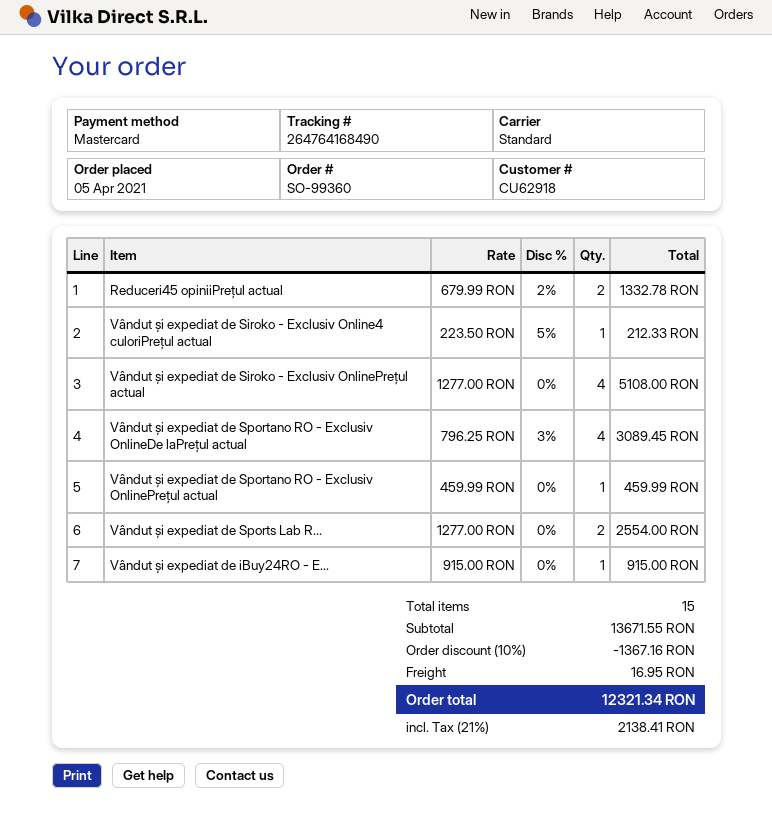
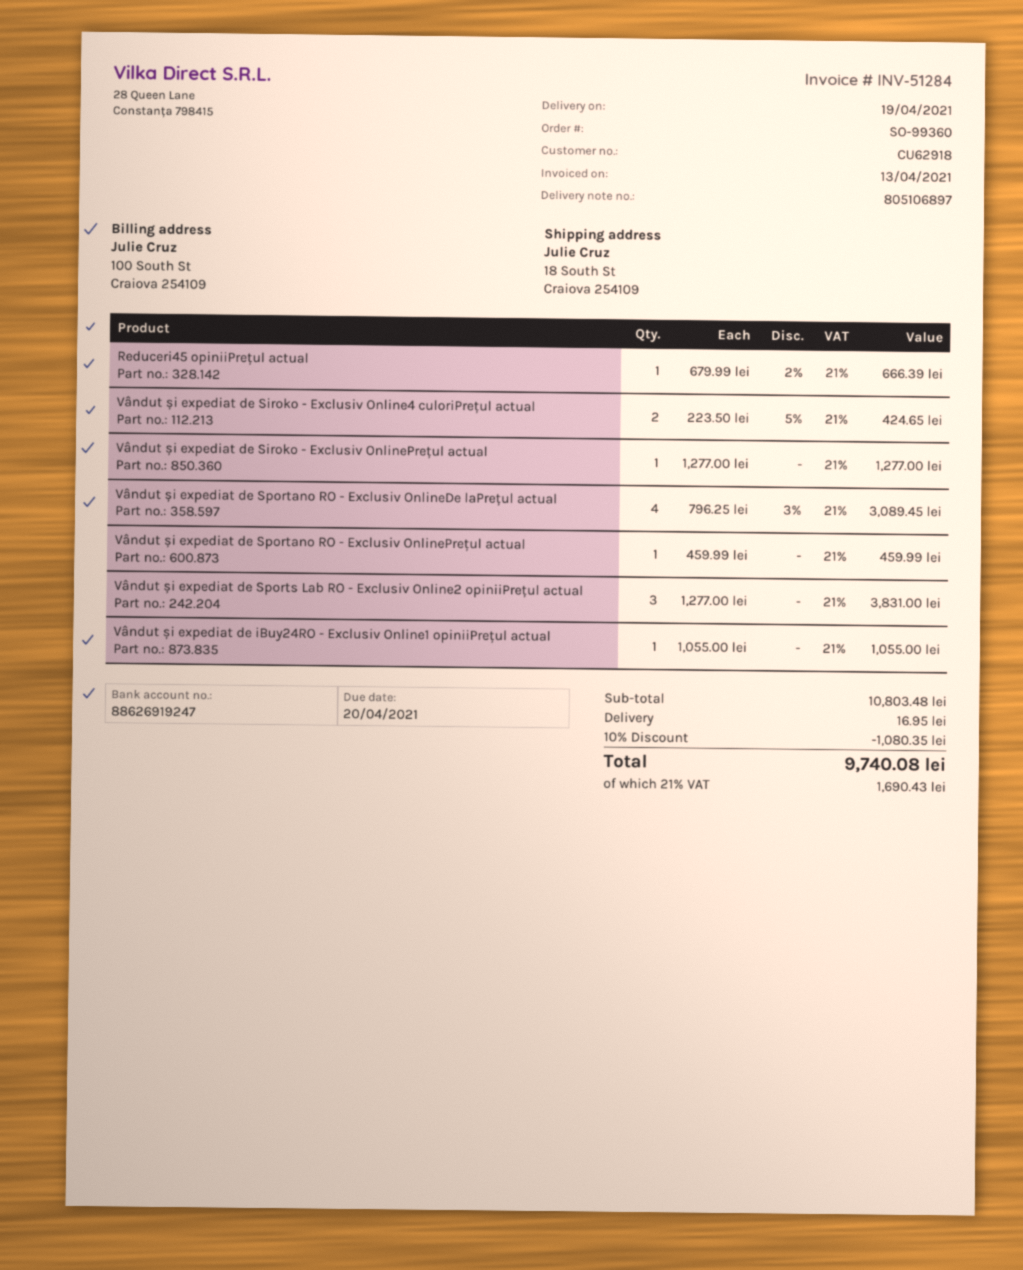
Reduceri45 opiniiPrețul actual: 2 x 679.99 - 2% = 1332.78 -> 1 x 679.99 - 2% = 666.39
Vândut și expediat de Siroko - Exclusiv Online4 culoriPrețul actual: 1 x 223.50 - 5% = 212.33 -> 2 x 223.50 - 5% = 424.65
Vândut și expediat de Siroko - Exclusiv OnlinePrețul actual: 4 x 1277.00 = 5108.00 -> 1 x 1277.00 = 1277.00
Vândut și expediat de Sports Lab R...: 2 x 1277.00 = 2554.00 -> 3 x 1277.00 = 3831.00
Vândut și expediat de iBuy24RO - E...: 1 x 915.00 = 915.00 -> 1 x 1055.00 = 1055.00
subtotal: 13671.55 -> 10803.48
discount: 10% = 1367.16 -> 10% = 1080.35
tax: 21% = 2138.41 -> 21% = 1690.43
total: 12321.34 -> 9740.08

